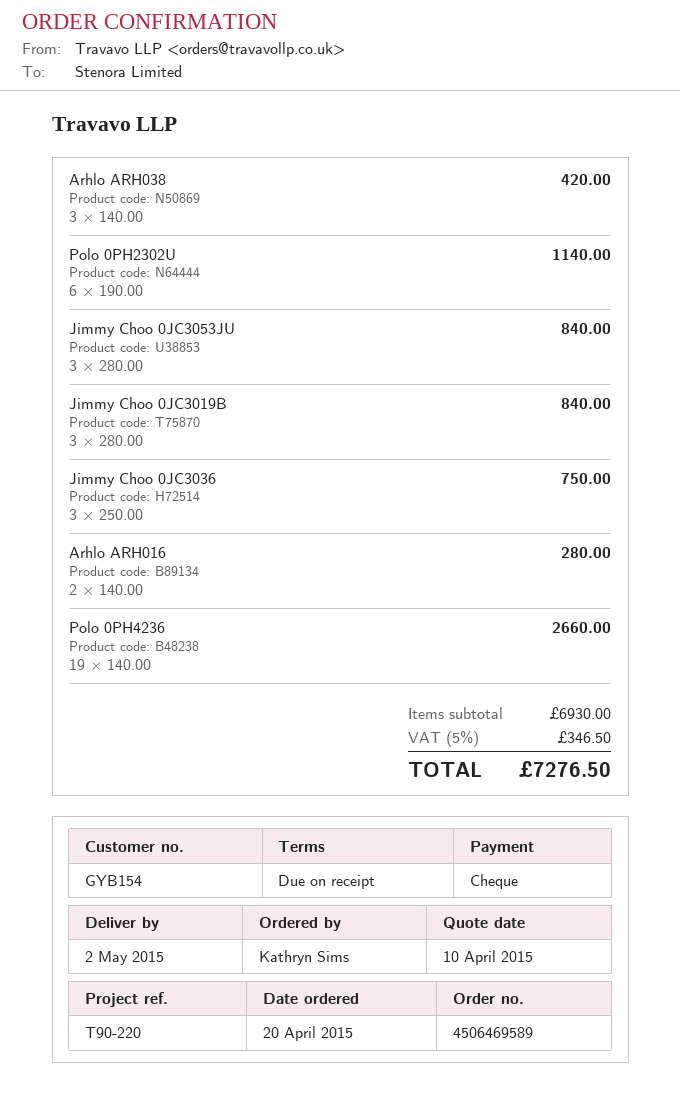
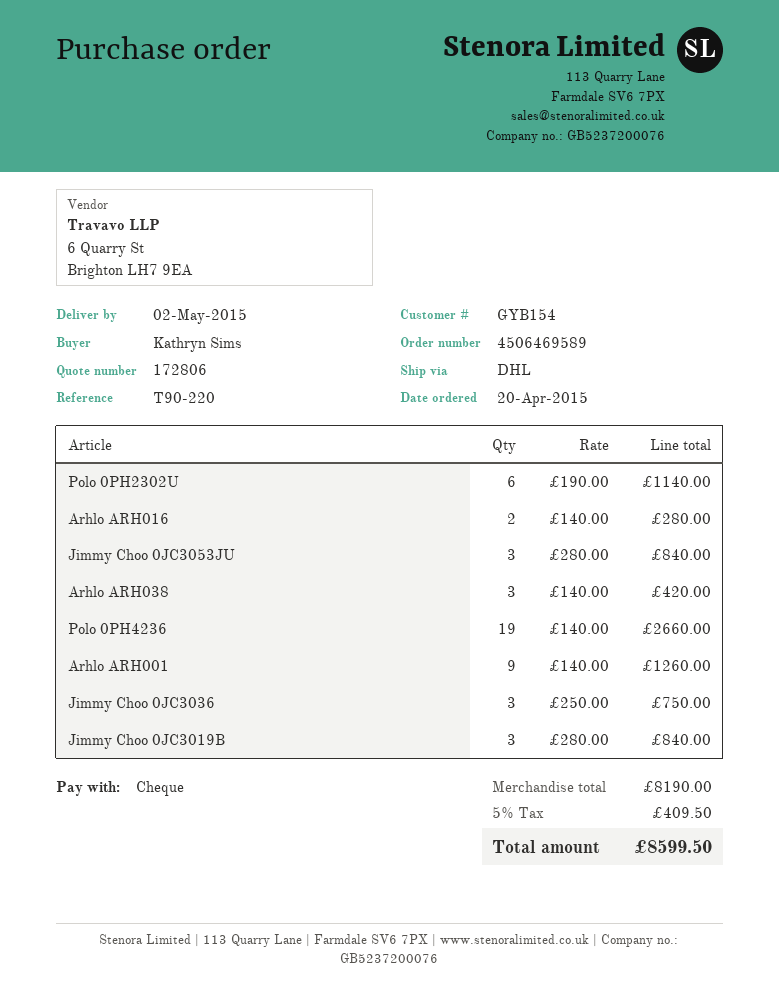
Arhlo ARH001: none -> 9 x 140.00 = 1260.00
subtotal: 6930.00 -> 8190.00
tax: 5% = 346.50 -> 5% = 409.50
total: 7276.50 -> 8599.50

